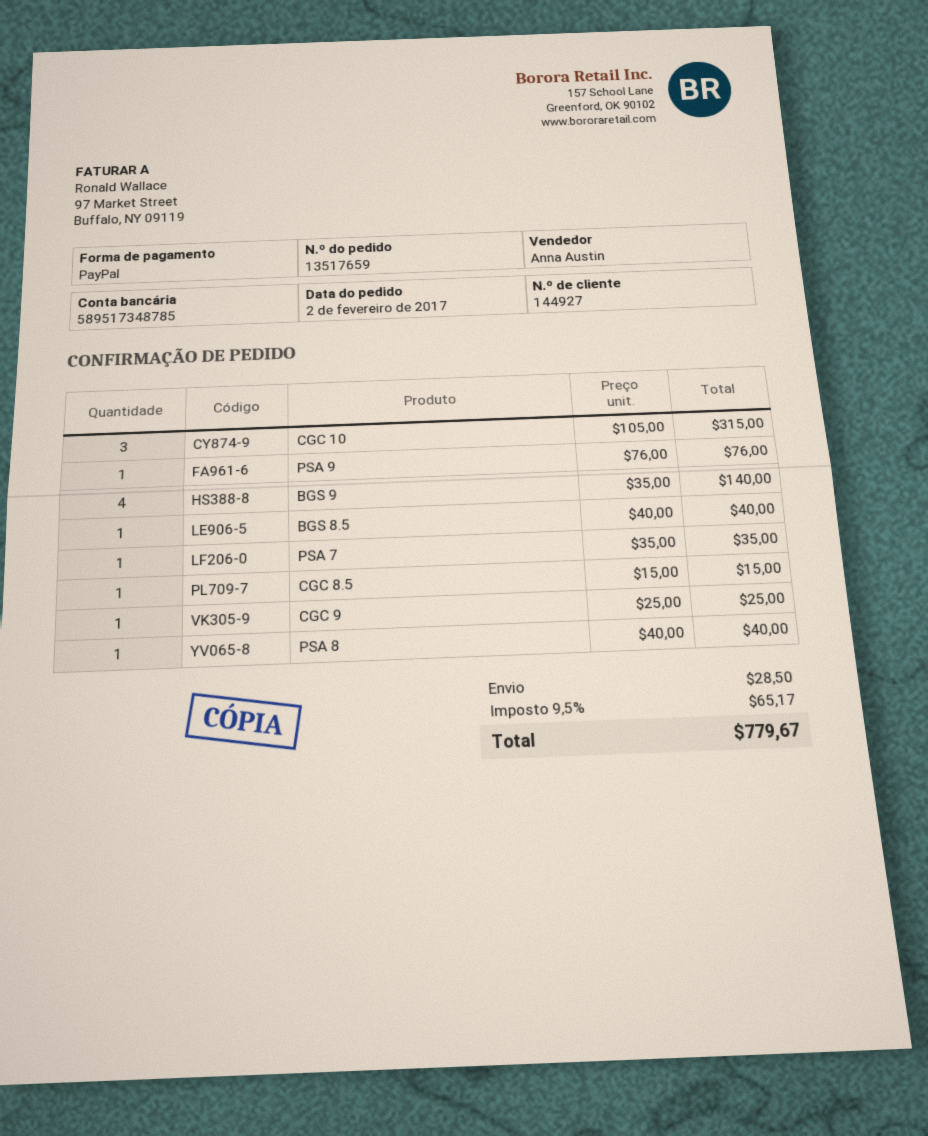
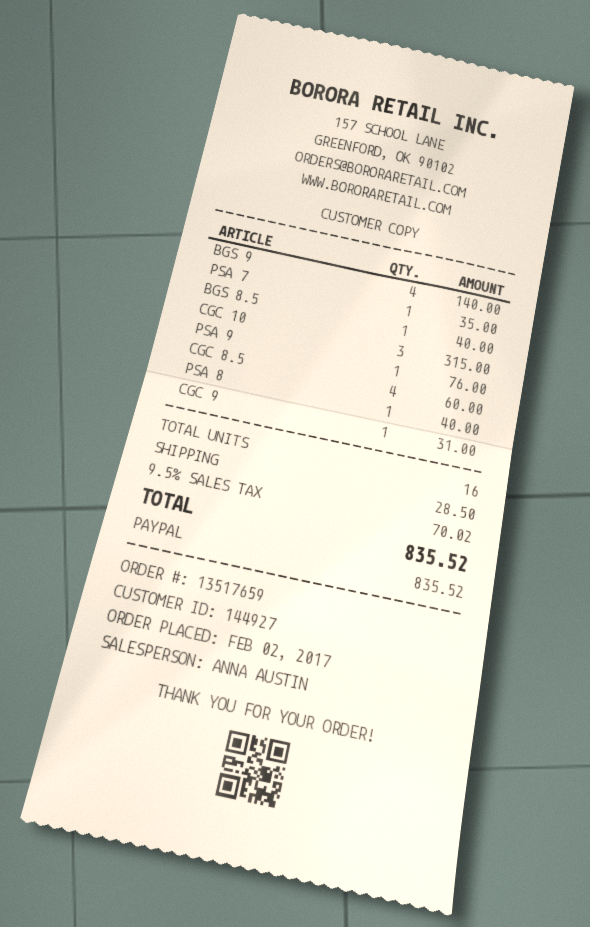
CGC 8.5: 1 for 15.00 -> 4 for 60.00
CGC 9: 1 for 25.00 -> 1 for 31.00
tax: 9.5% = 65.17 -> 9.5% = 70.02
total: 779.67 -> 835.52

